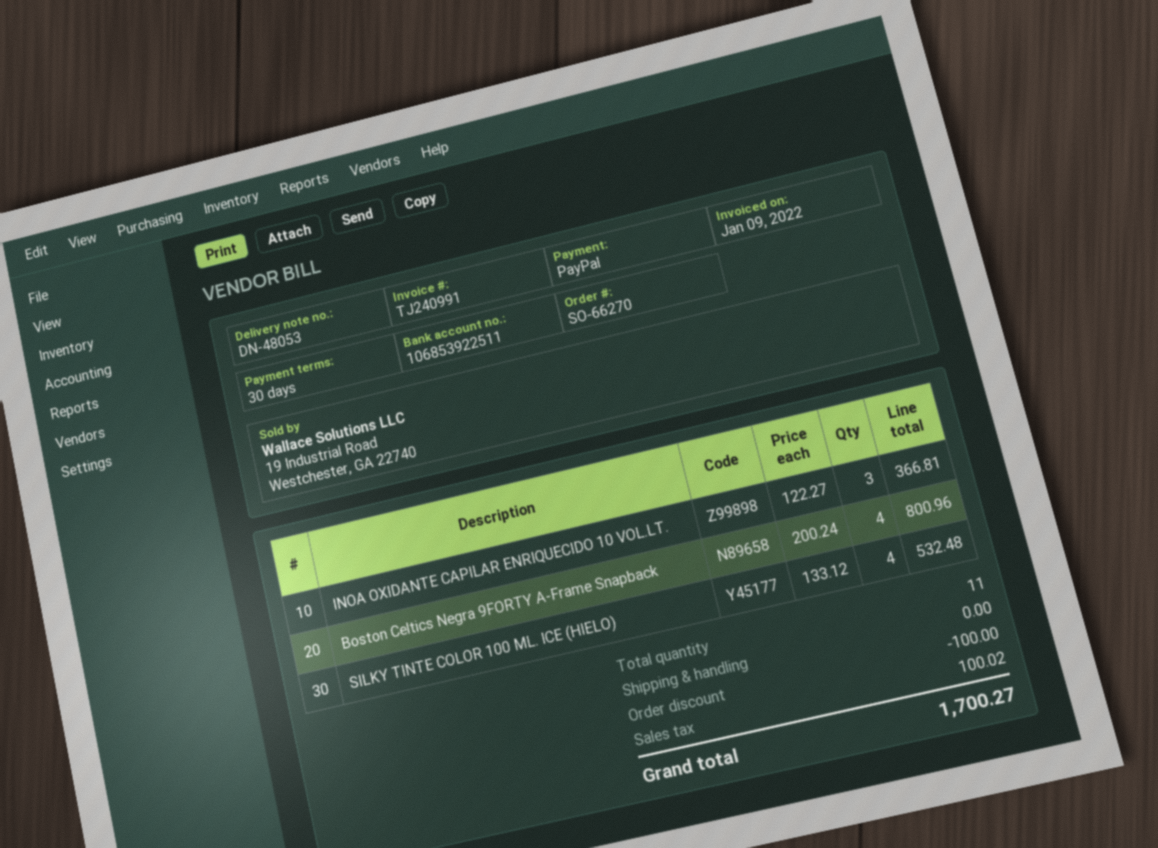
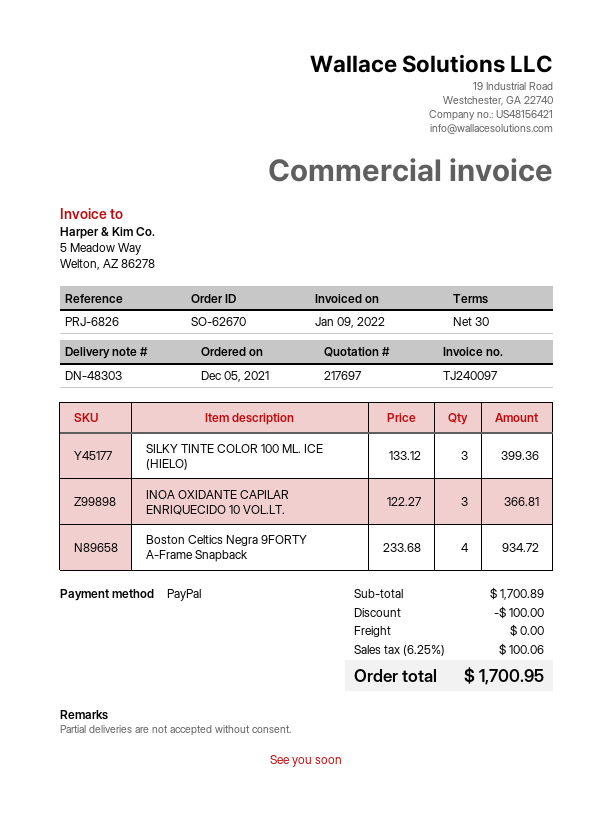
order number: SO-66270 -> SO-62670
delivery note number: DN-48053 -> DN-48303
invoice number: TJ240991 -> TJ240097
Boston Celtics Negra 9FORTY A-Frame Snapback: 4 x 200.24 = 800.96 -> 4 x 233.68 = 934.72
SILKY TINTE COLOR 100 ML. ICE (HIELO): 4 x 133.12 = 532.48 -> 3 x 133.12 = 399.36
tax: 100.02 -> 100.06
total: 1700.27 -> 1700.95

